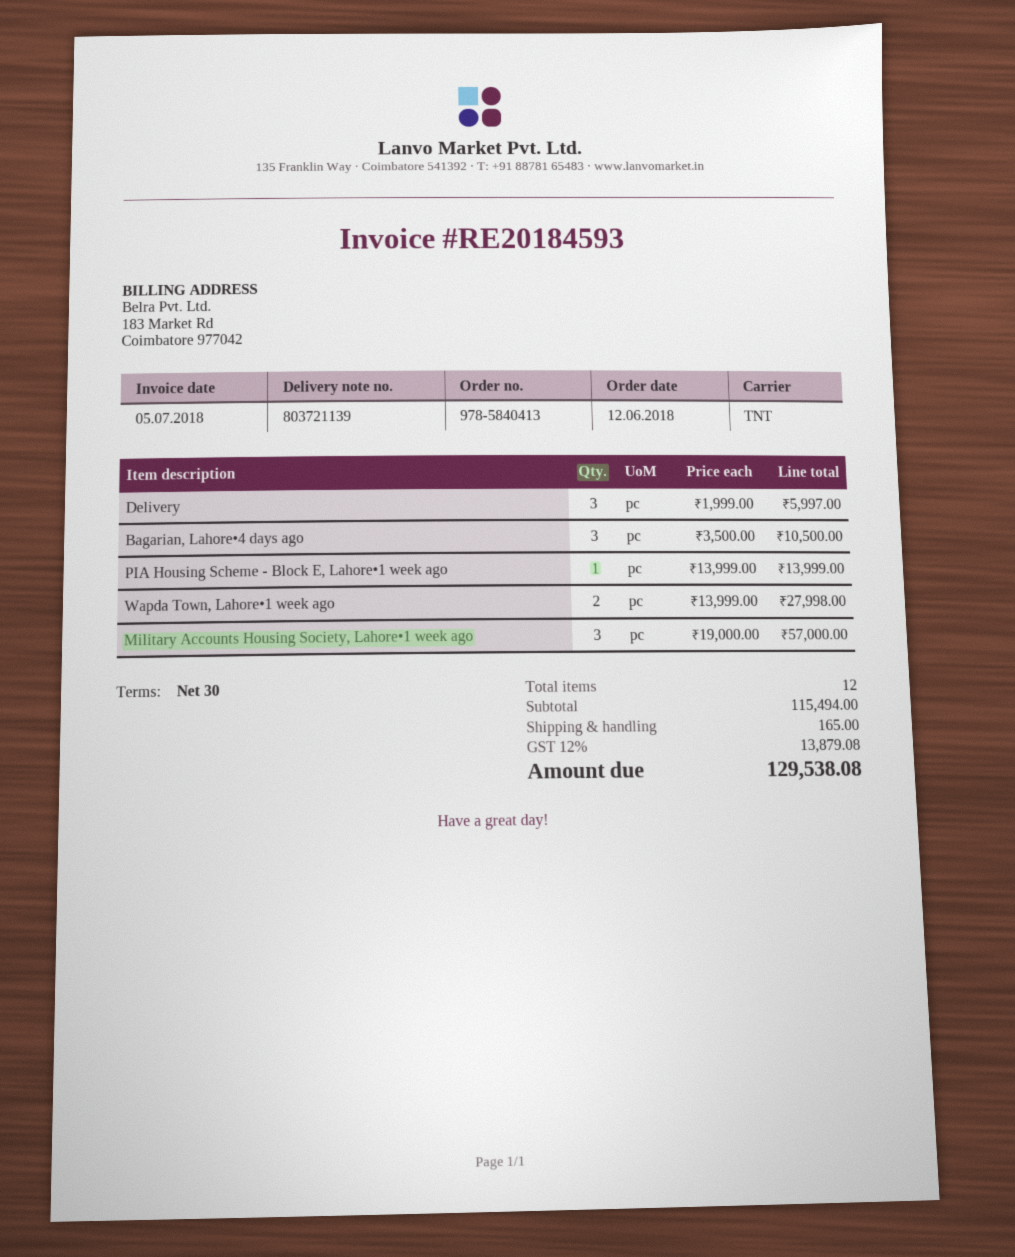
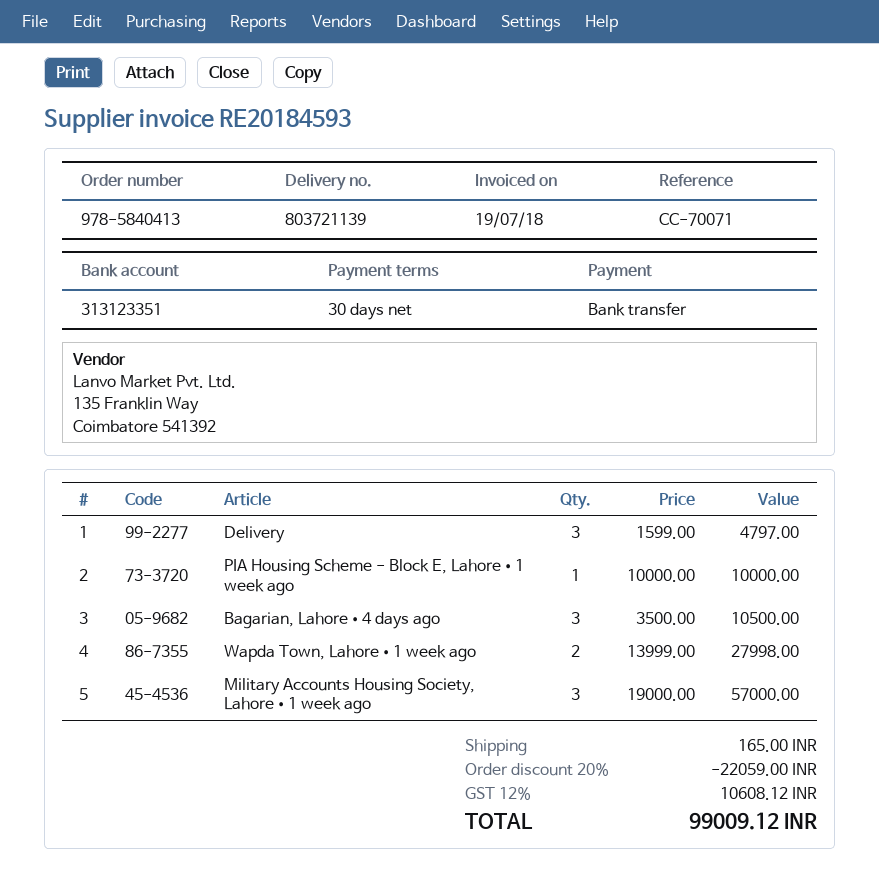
invoice date: 2018-07-05 -> 2018-07-19
Delivery: 3 x 1999.00 = 5997.00 -> 3 x 1599.00 = 4797.00
PIA Housing Scheme - Block E, Lahore•1 week ago: 1 x 13999.00 = 13999.00 -> 1 x 10000.00 = 10000.00
discount: none -> 20% = 22059.00
tax: 12% = 13879.08 -> 12% = 10608.12
total: 129538.08 -> 99009.12

